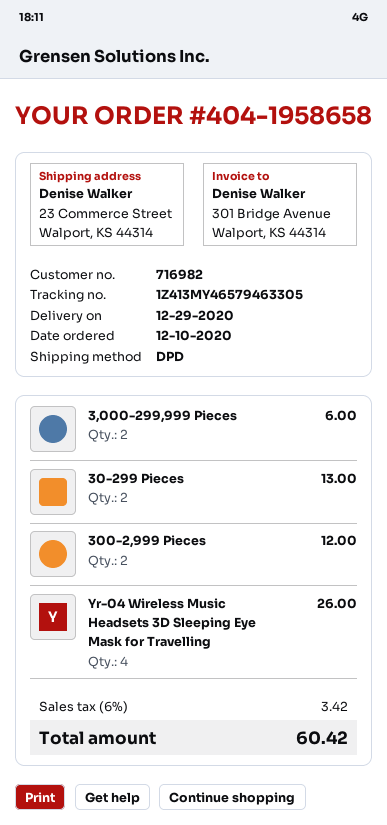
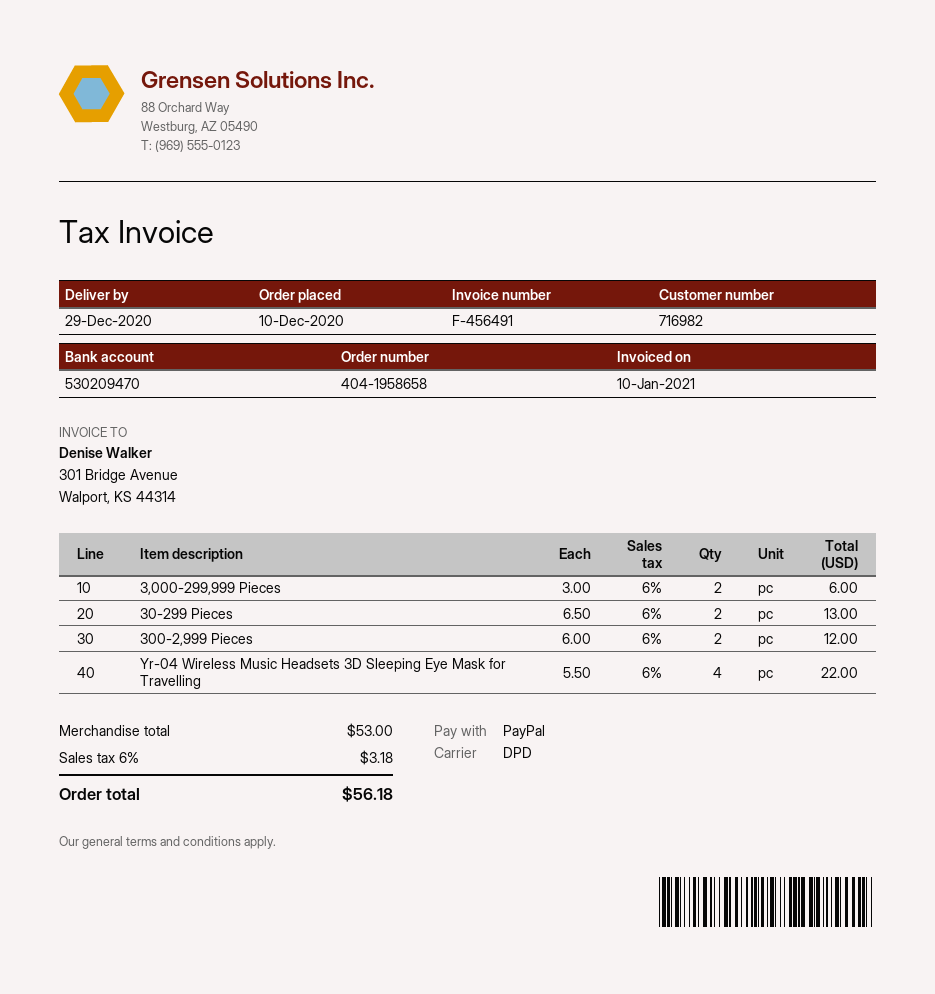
Yr-04 Wireless Music Headsets 3D Sleeping Eye Mask for Travelling: 4 for 26.00 -> 4 for 22.00
tax: 6% = 3.42 -> 6% = 3.18
total: 60.42 -> 56.18

